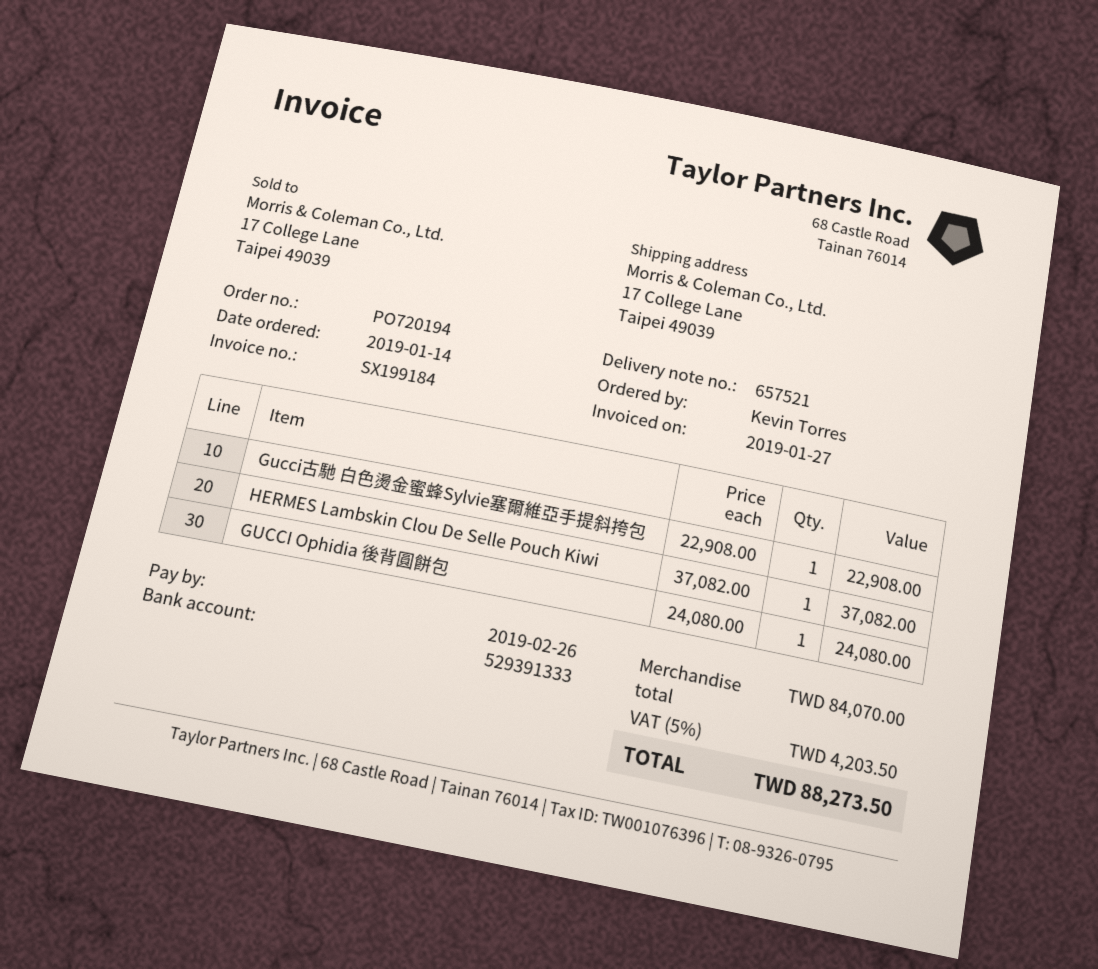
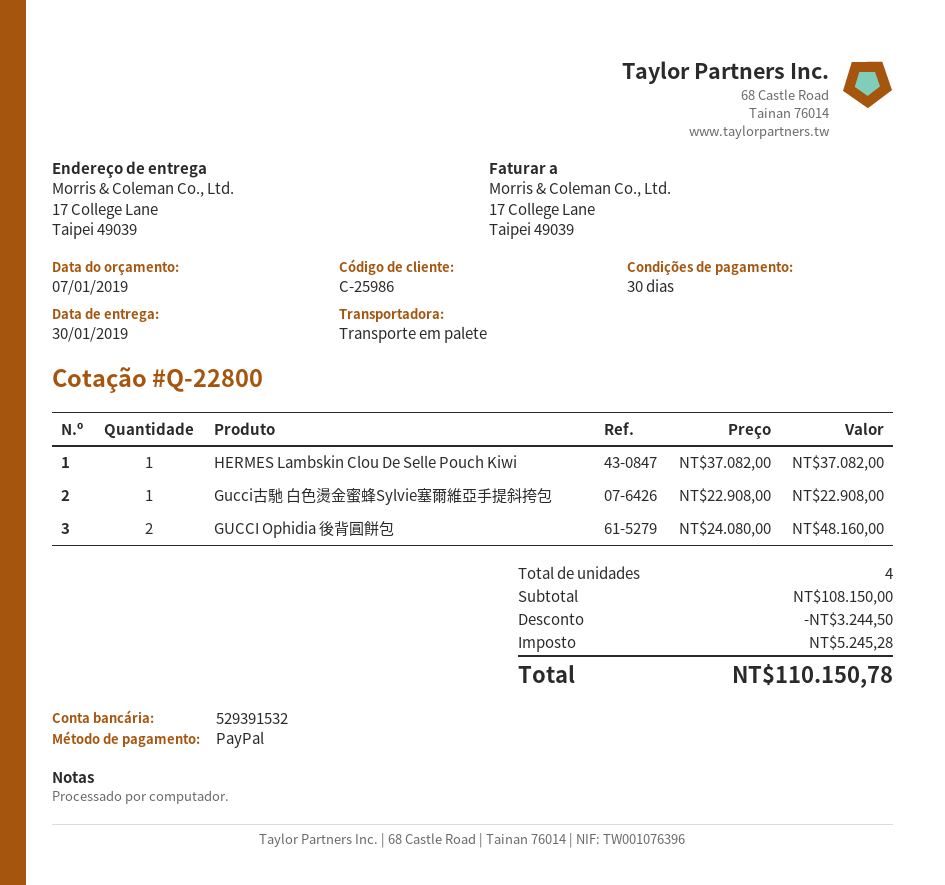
bank account: 529391333 -> 529391532
GUCCI Ophidia 後背圓餅包: 1 x 24080.00 = 24080.00 -> 2 x 24080.00 = 48160.00
subtotal: 84070.00 -> 108150.00
discount: none -> 3244.50
tax: 4203.50 -> 5245.28
total: 88273.50 -> 110150.78

